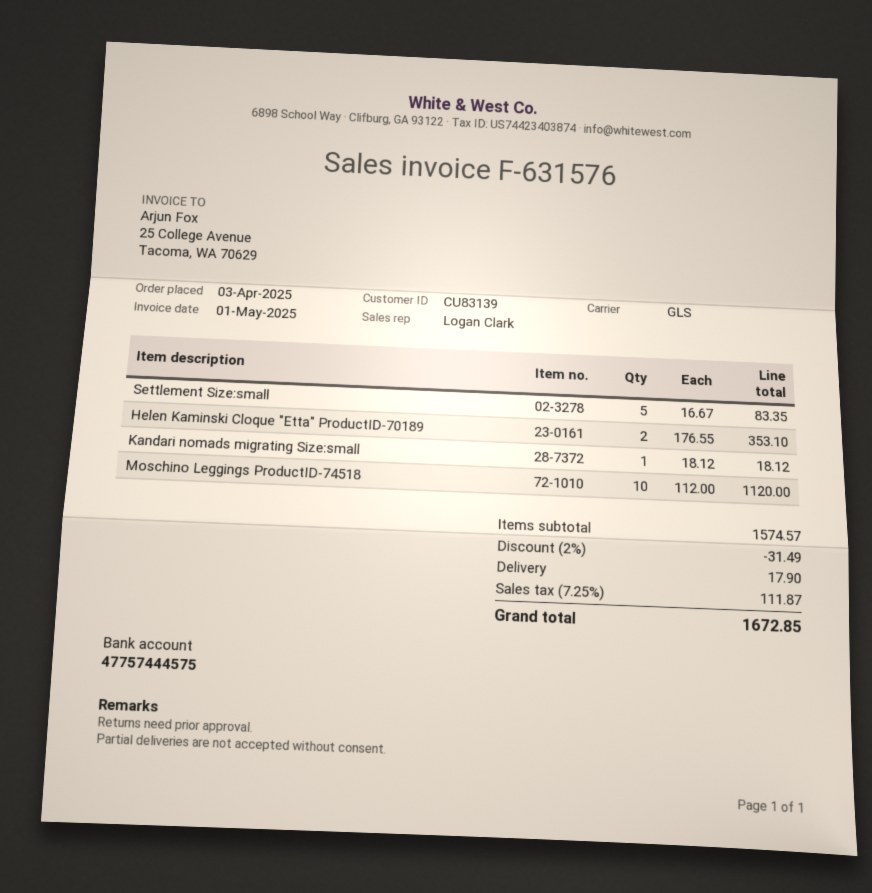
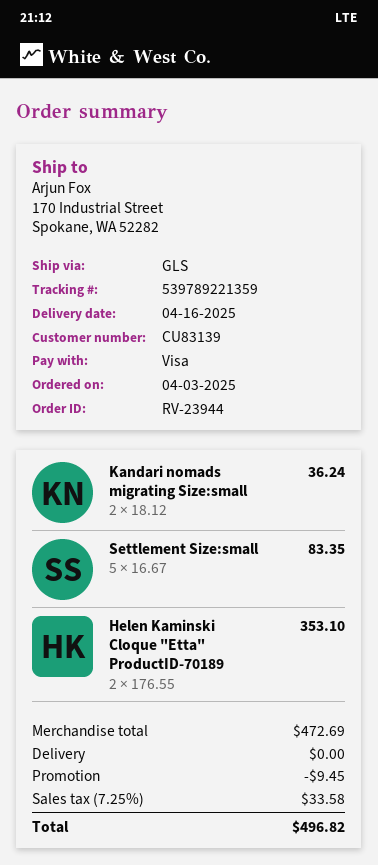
Kandari nomads migrating Size:small: 1 x 18.12 = 18.12 -> 2 x 18.12 = 36.24
Moschino Leggings ProductID-74518: 10 x 112.00 = 1120.00 -> none
subtotal: 1574.57 -> 472.69
discount: 31.49 -> 9.45
shipping: 17.90 -> 0.00
tax: 7.25% = 111.87 -> 7.25% = 33.58
total: 1672.85 -> 496.82

